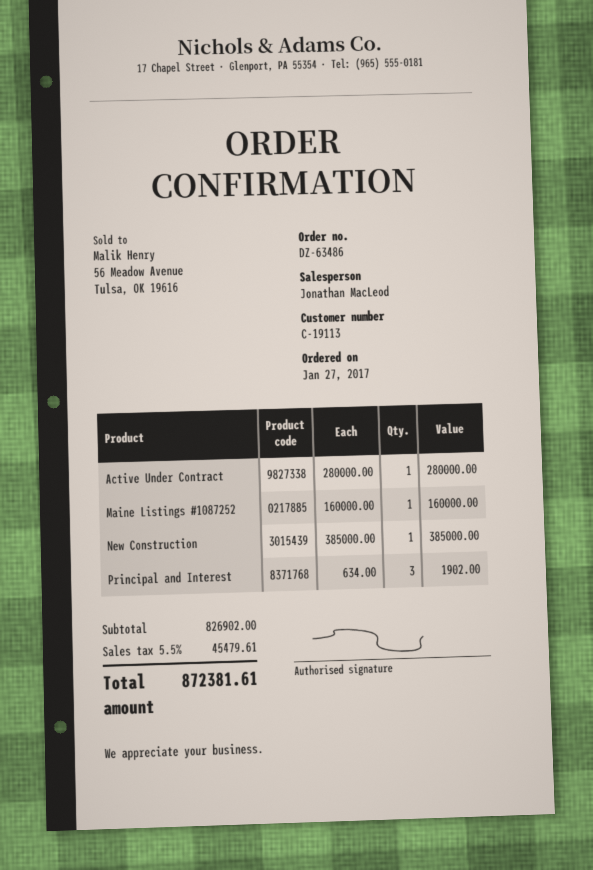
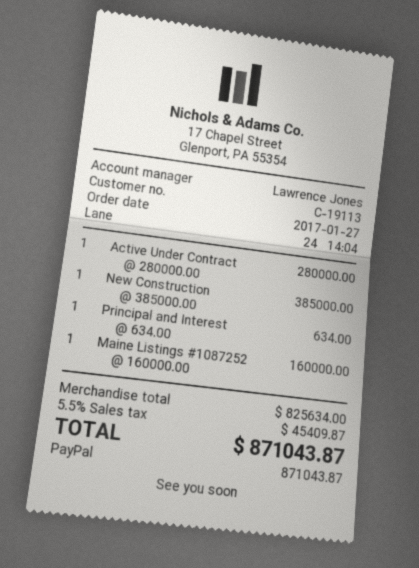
sales rep: Jonathan MacLeod -> Lawrence Jones
Principal and Interest: 3 x 634.00 = 1902.00 -> 1 x 634.00 = 634.00
subtotal: 826902.00 -> 825634.00
tax: 5.5% = 45479.61 -> 5.5% = 45409.87
total: 872381.61 -> 871043.87

